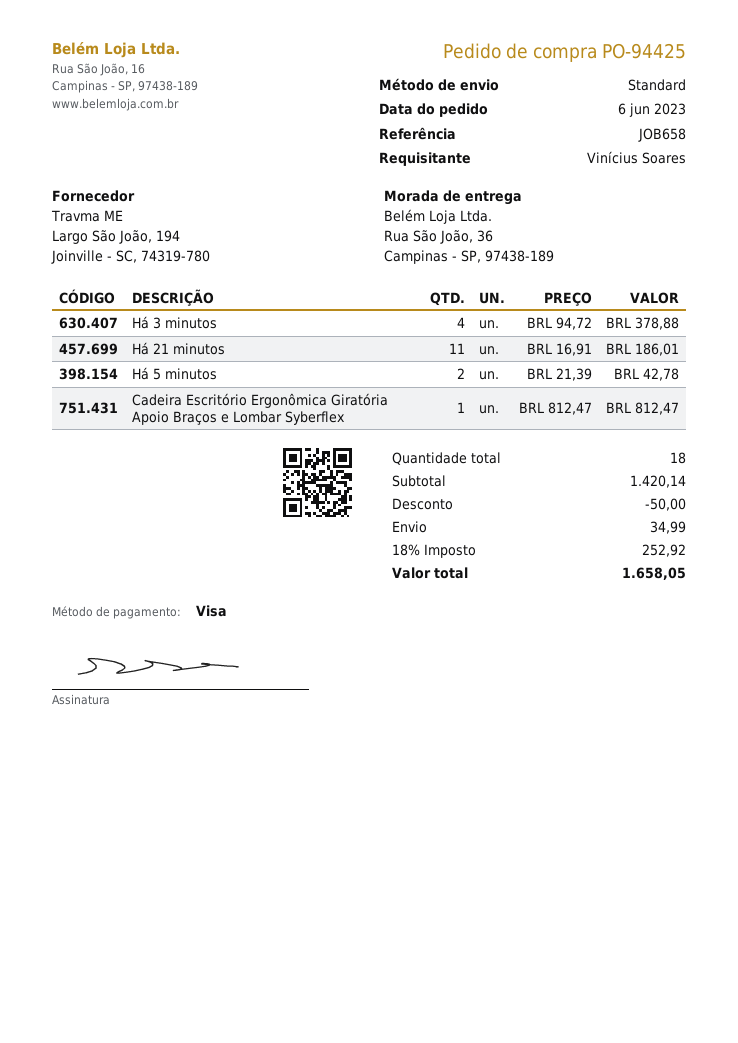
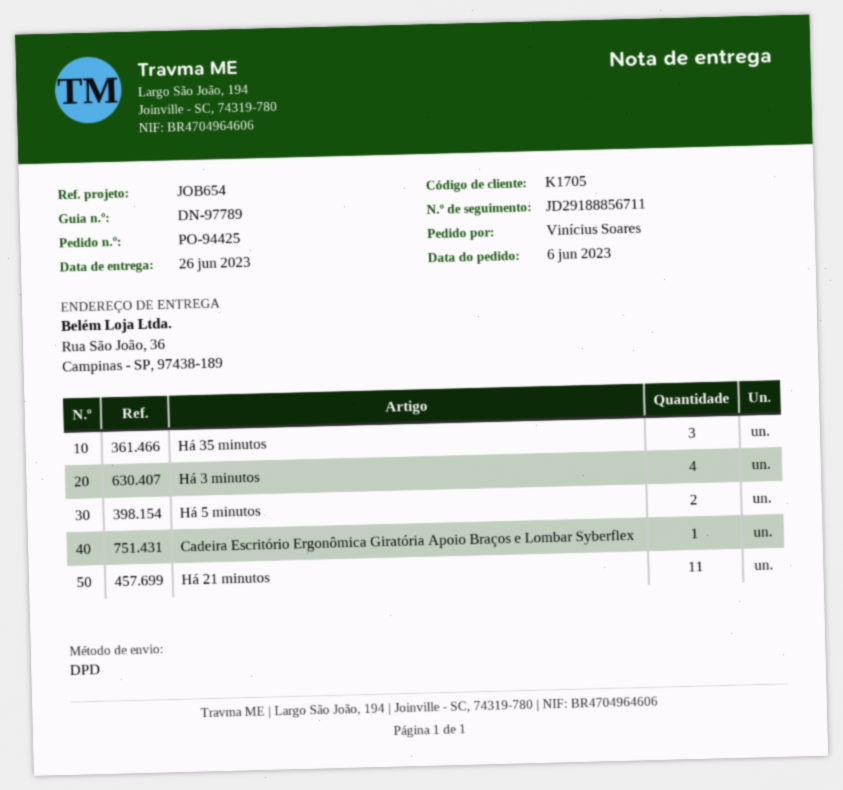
reference: JOB658 -> JOB654
shipping method: standard -> DPD
Há 35 minutos: none -> 3

